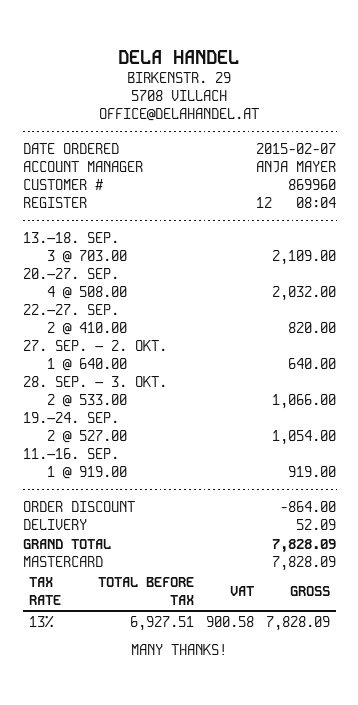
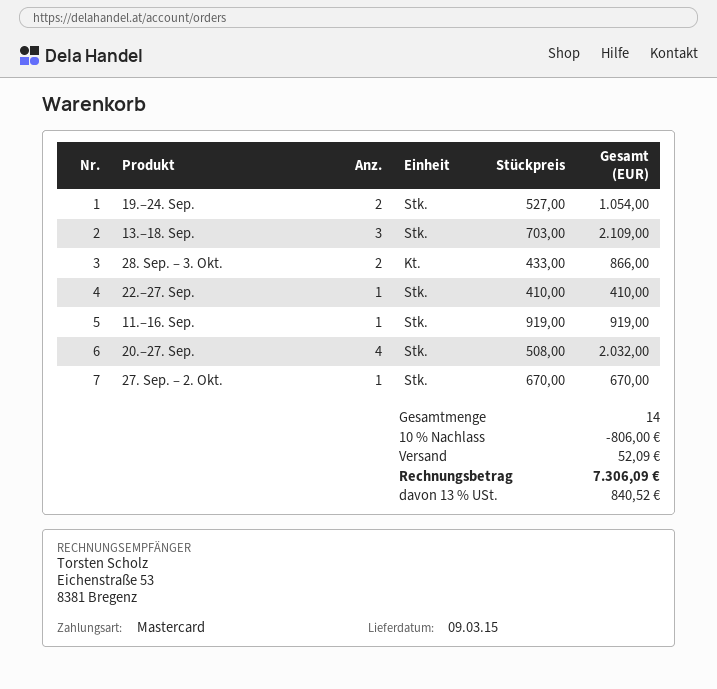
22.–27. SEP.: 2 x 410.00 = 820.00 -> 1 x 410.00 = 410.00
27. SEP. – 2. OKT.: 1 x 640.00 = 640.00 -> 1 x 670.00 = 670.00
28. SEP. – 3. OKT.: 2 x 533.00 = 1066.00 -> 2 x 433.00 = 866.00
discount: 864.00 -> 806.00
tax: 13% = 900.58 -> 13% = 840.52
total: 7828.09 -> 7306.09

